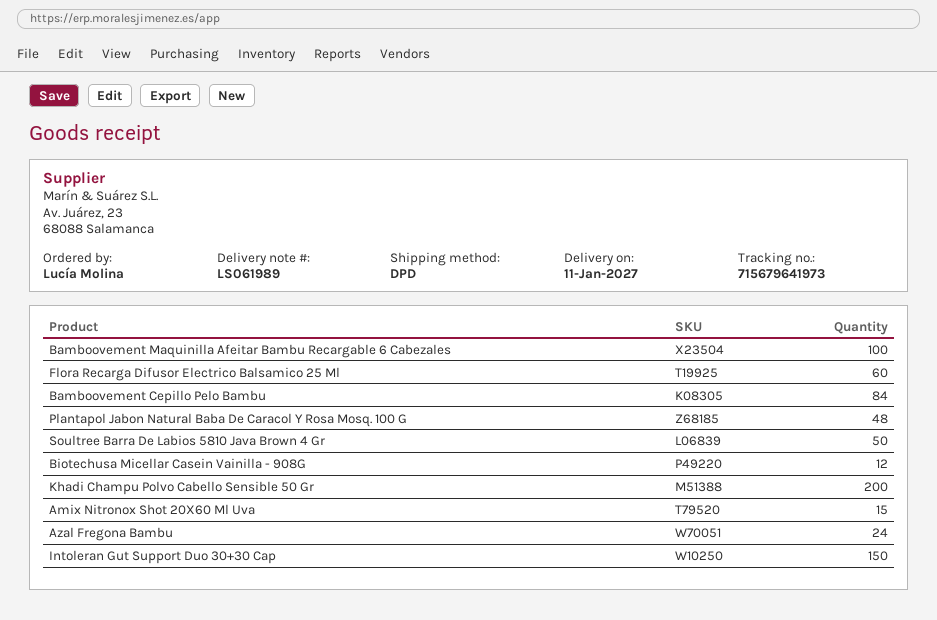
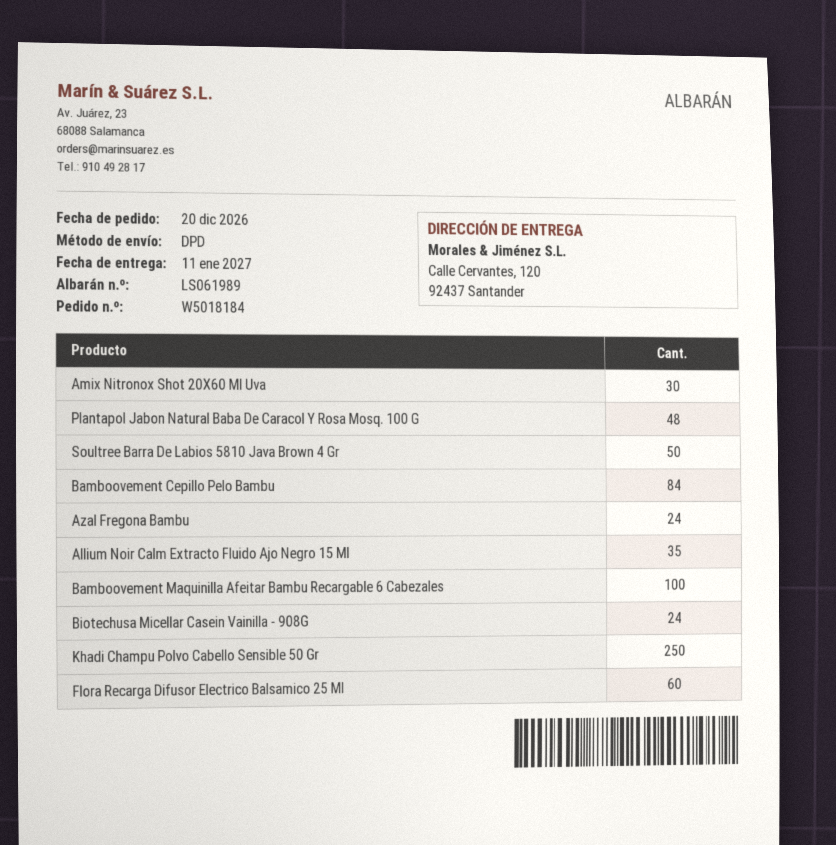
Biotechusa Micellar Casein Vainilla - 908G: 12 -> 24
Khadi Champu Polvo Cabello Sensible 50 Gr: 200 -> 250
Amix Nitronox Shot 20X60 Ml Uva: 15 -> 30
Intoleran Gut Support Duo 30+30 Cap: 150 -> none
Allium Noir Calm Extracto Fluido Ajo Negro 15 Ml: none -> 35

